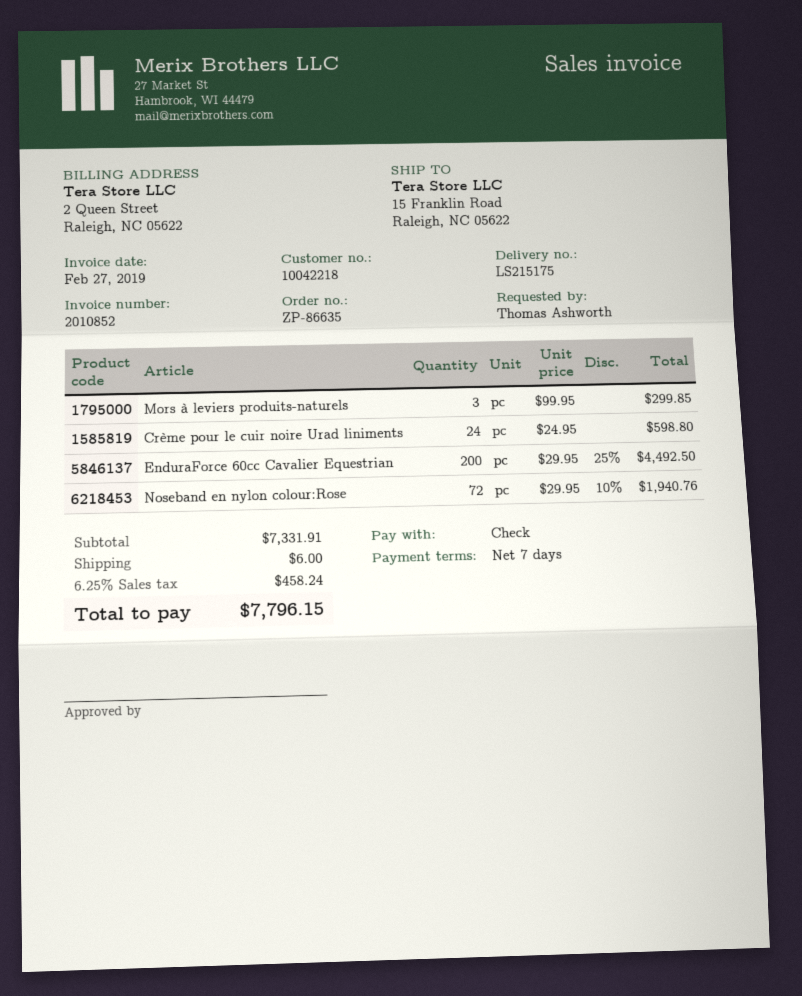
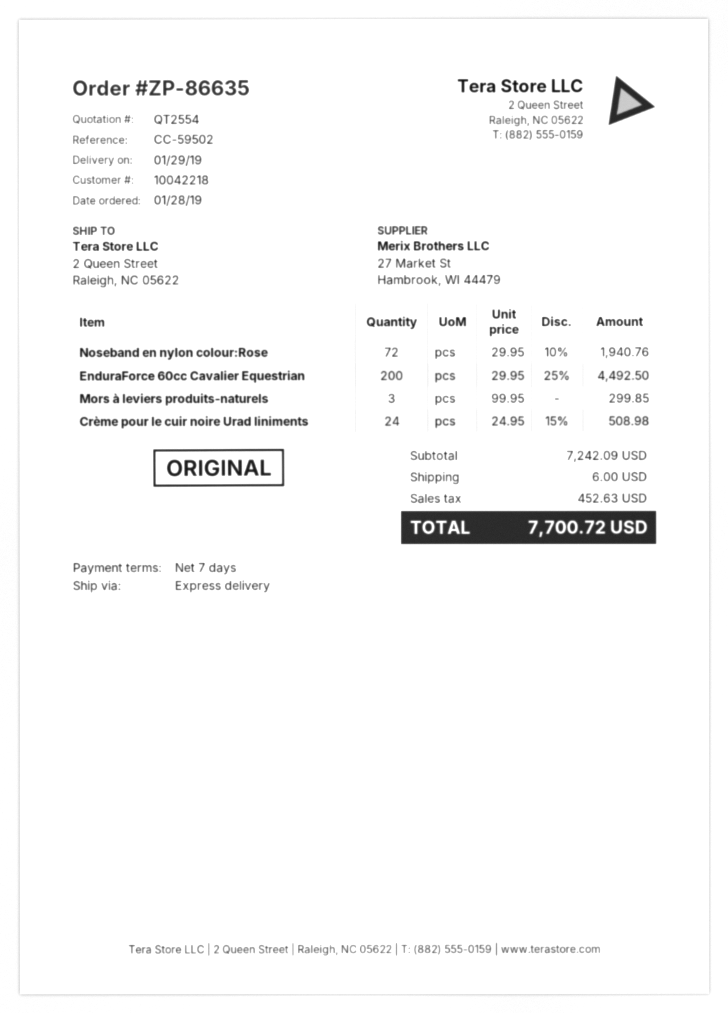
ship to: 15 Franklin Road, Raleigh, NC 05622 -> 2 Queen Street, Raleigh, NC 05622
Crème pour le cuir noire Urad liniments: 24 x 24.95 = 598.80 -> 24 x 24.95 - 15% = 508.98
subtotal: 7331.91 -> 7242.09
tax: 458.24 -> 452.63
total: 7796.15 -> 7700.72

